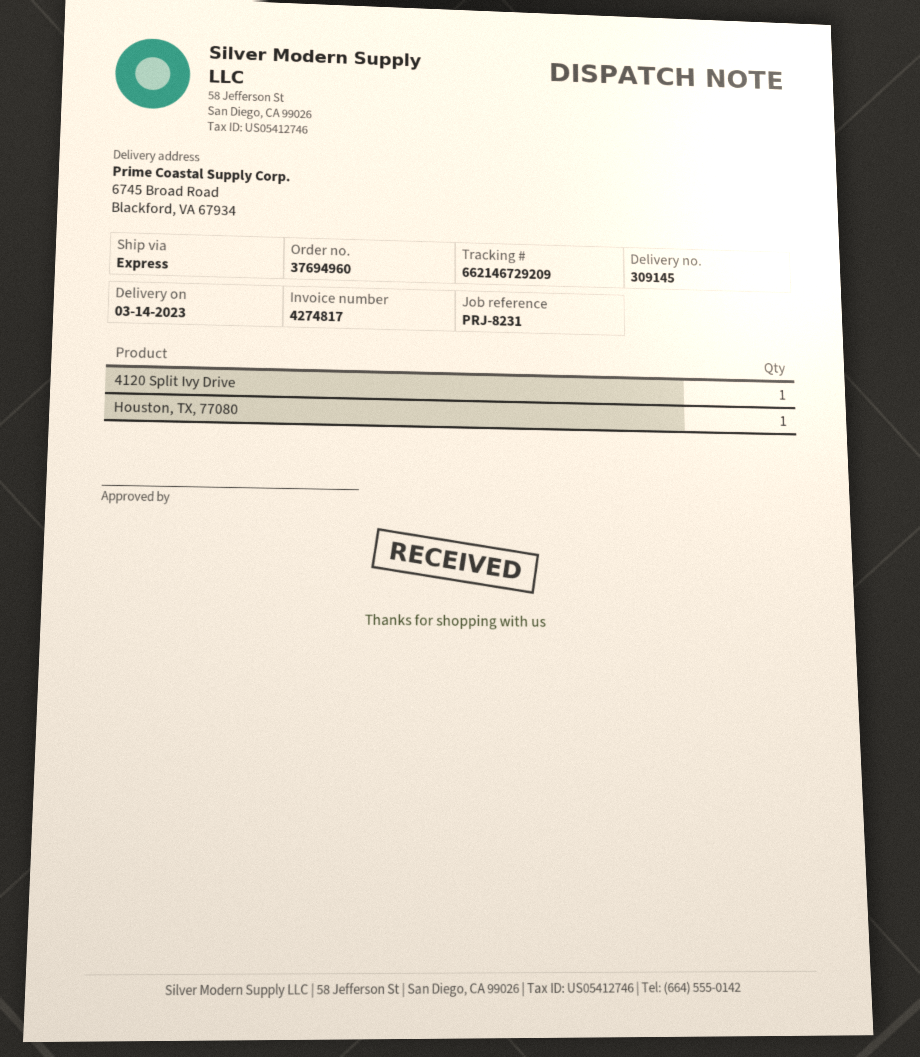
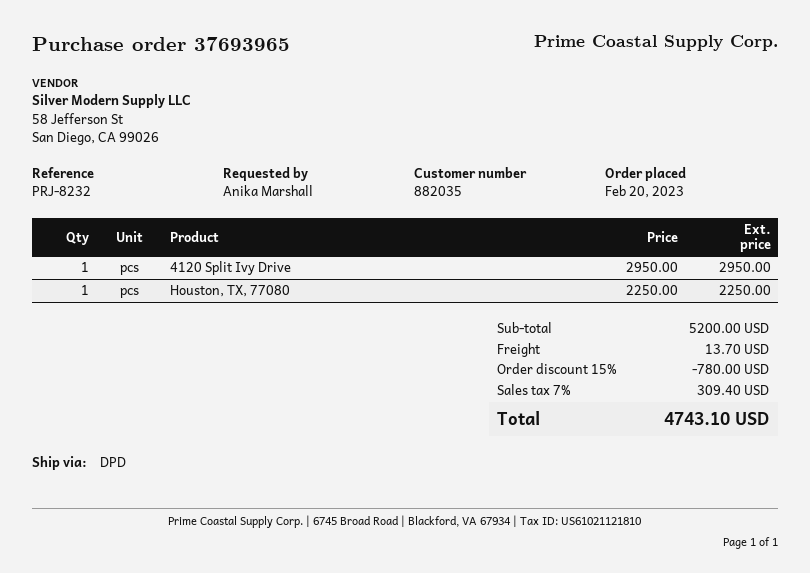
order number: 37694960 -> 37693965
reference: PRJ-8231 -> PRJ-8232
shipping method: express -> DPD

